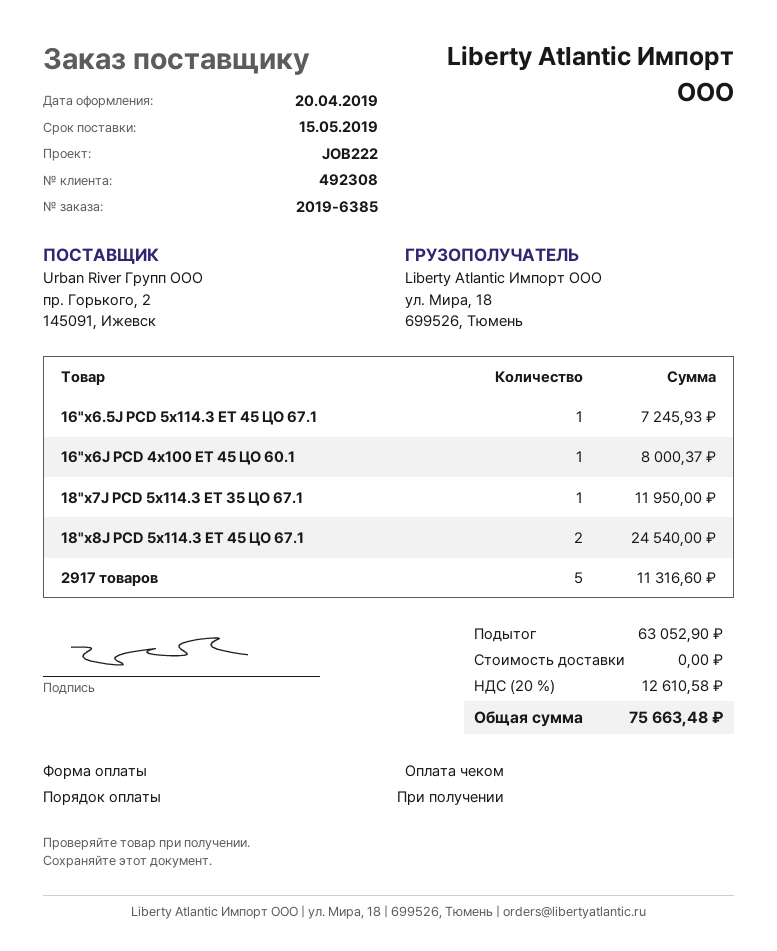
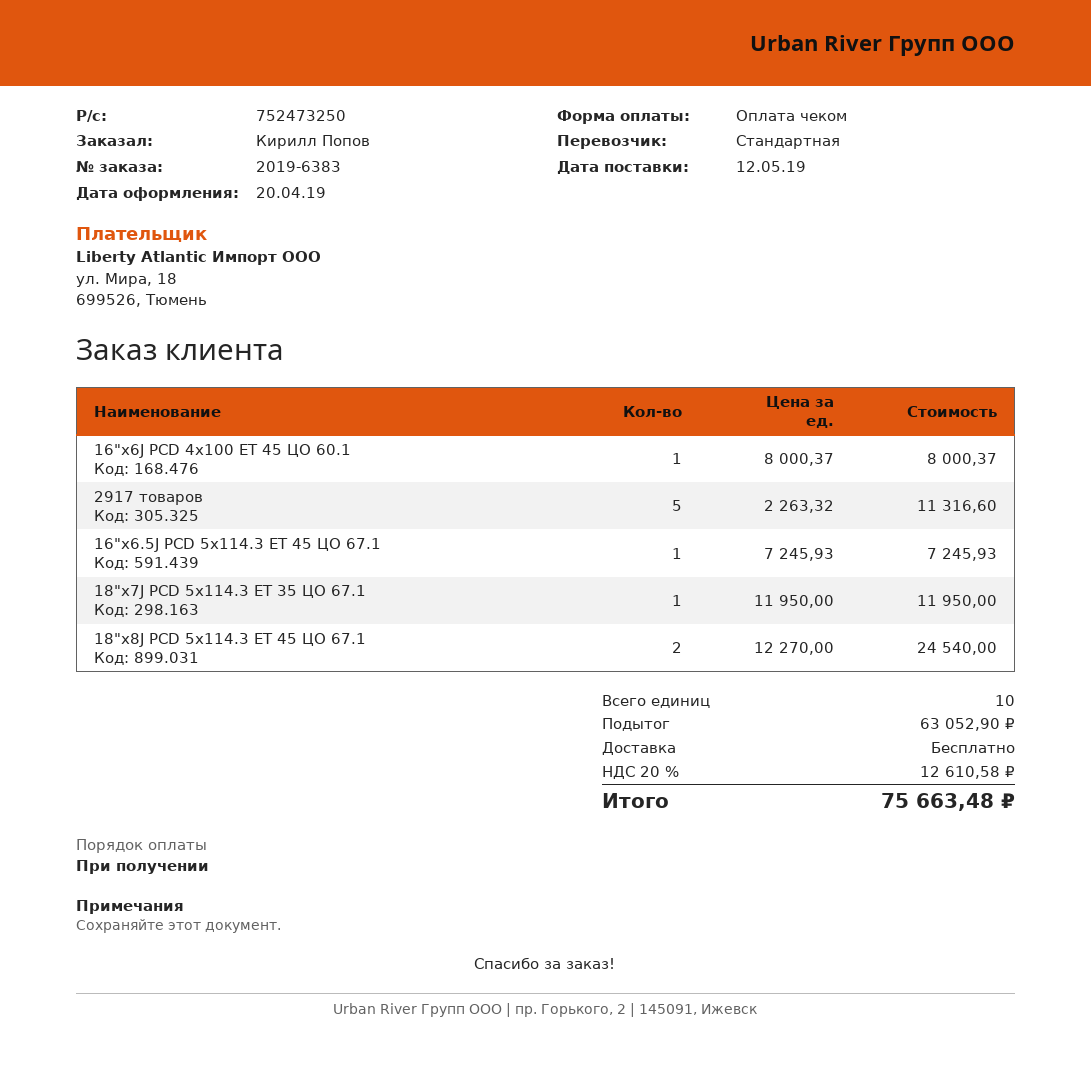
order number: 2019-6385 -> 2019-6383
delivery date: 2019-05-15 -> 2019-05-12

